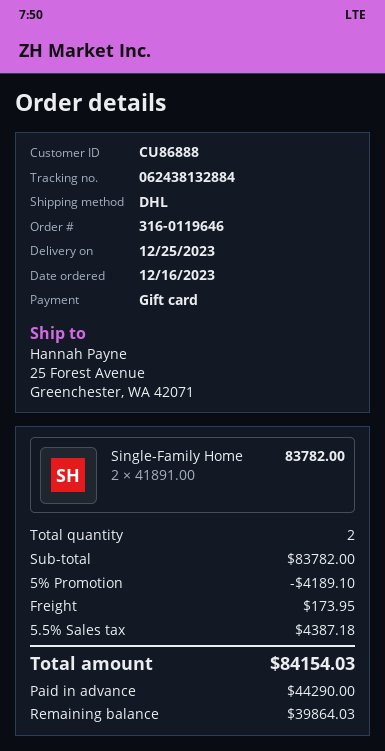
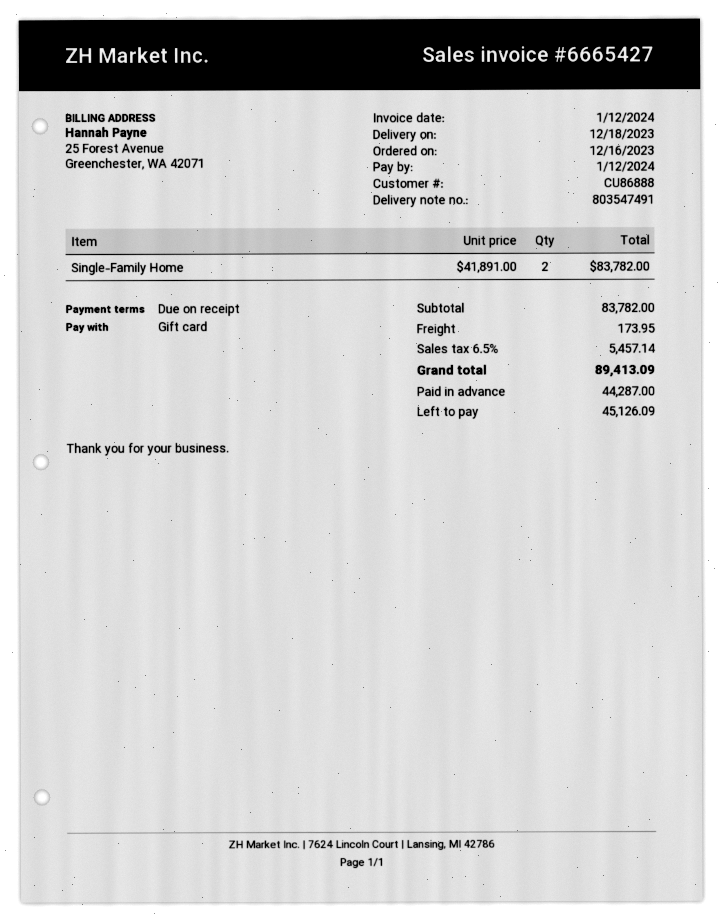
delivery date: 2023-12-25 -> 2023-12-18
discount: 5% = 4189.10 -> none
tax: 5.5% = 4387.18 -> 6.5% = 5457.14
total: 84154.03 -> 89413.09
deposit: 44290.00 -> 44287.00
balance: 39864.03 -> 45126.09

